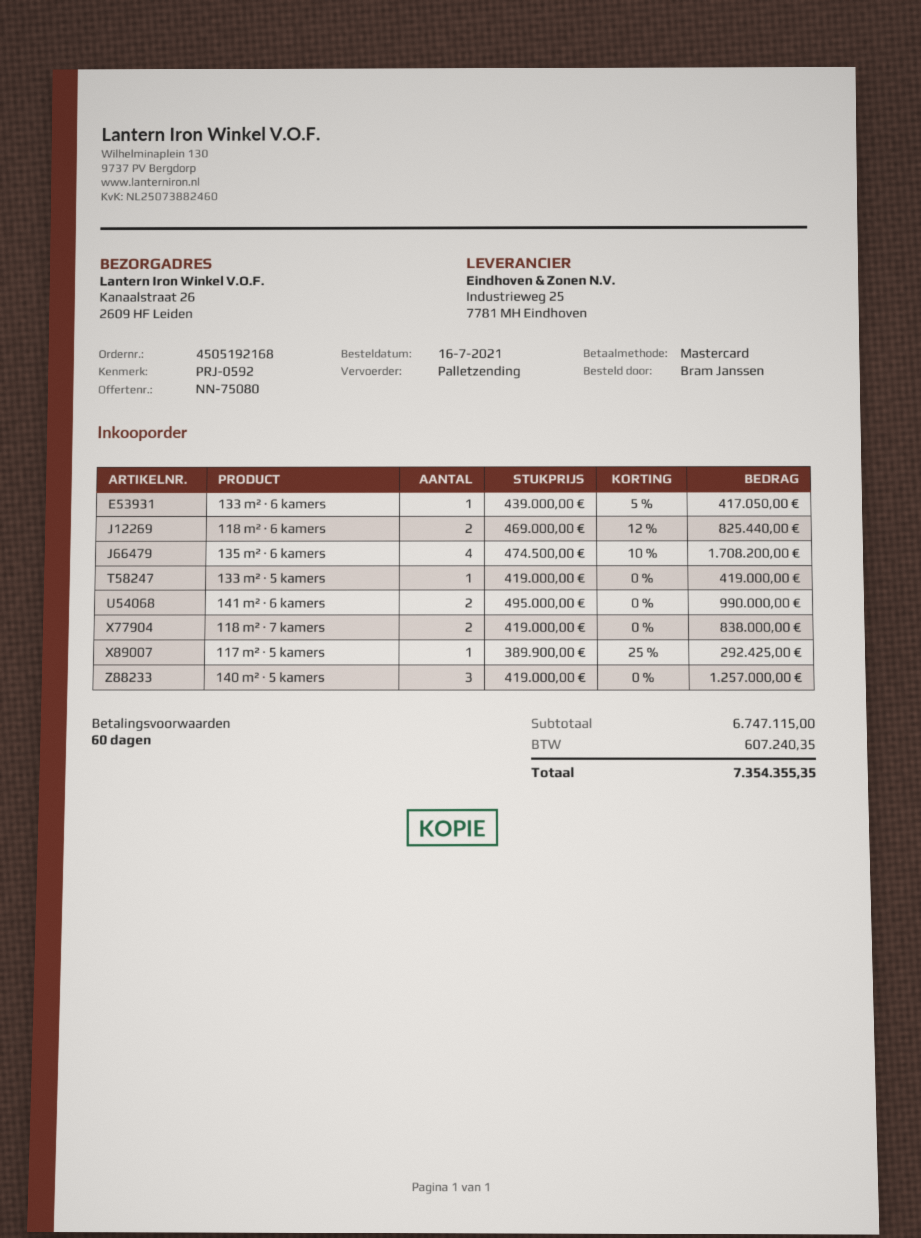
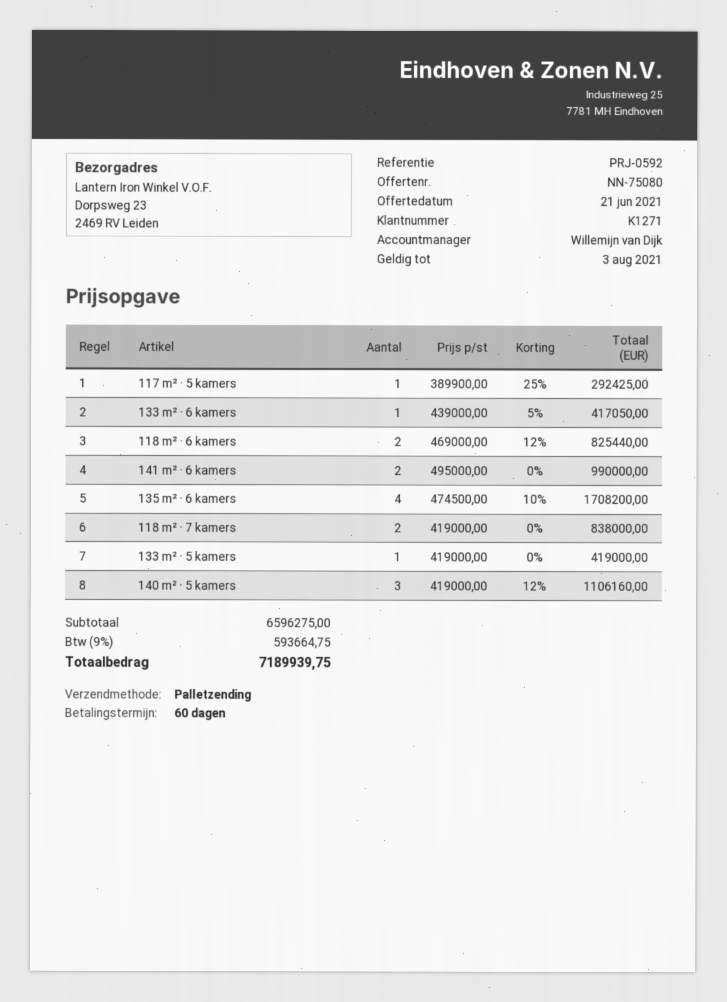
ship to: Kanaalstraat 26, 2609 HF Leiden -> Dorpsweg 23, 2469 RV Leiden
140 m² · 5 kamers: 3 x 419000.00 = 1257000.00 -> 3 x 419000.00 - 12% = 1106160.00
subtotal: 6747115.00 -> 6596275.00
tax: 607240.35 -> 593664.75
total: 7354355.35 -> 7189939.75

